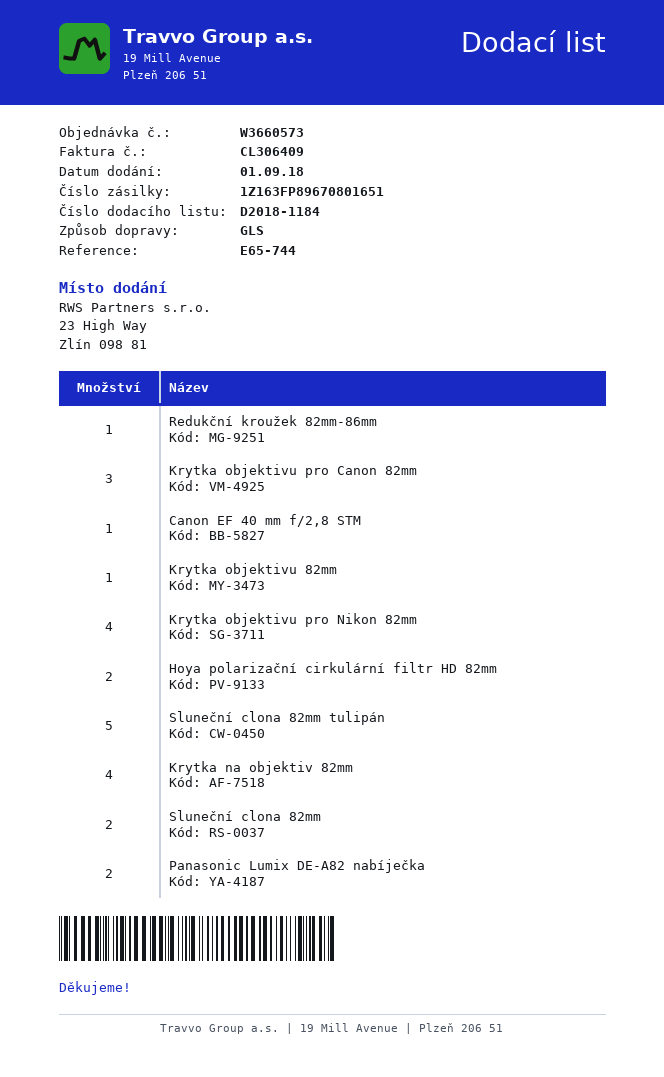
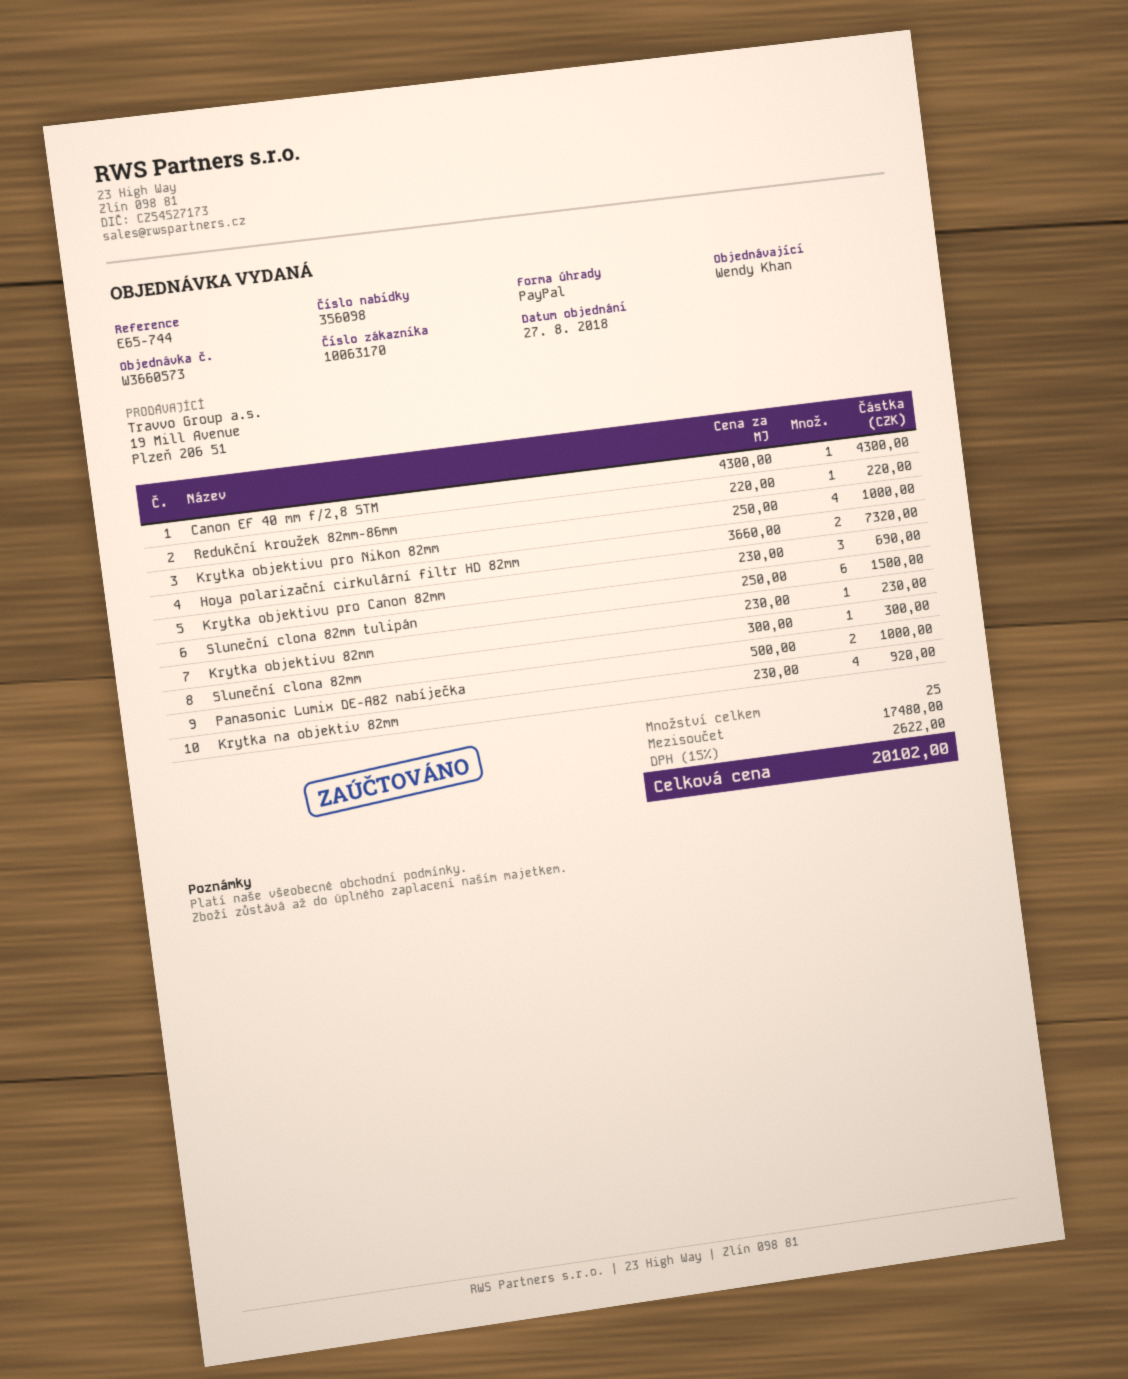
Sluneční clona 82mm tulipán: 5 -> 6
Sluneční clona 82mm: 2 -> 1

